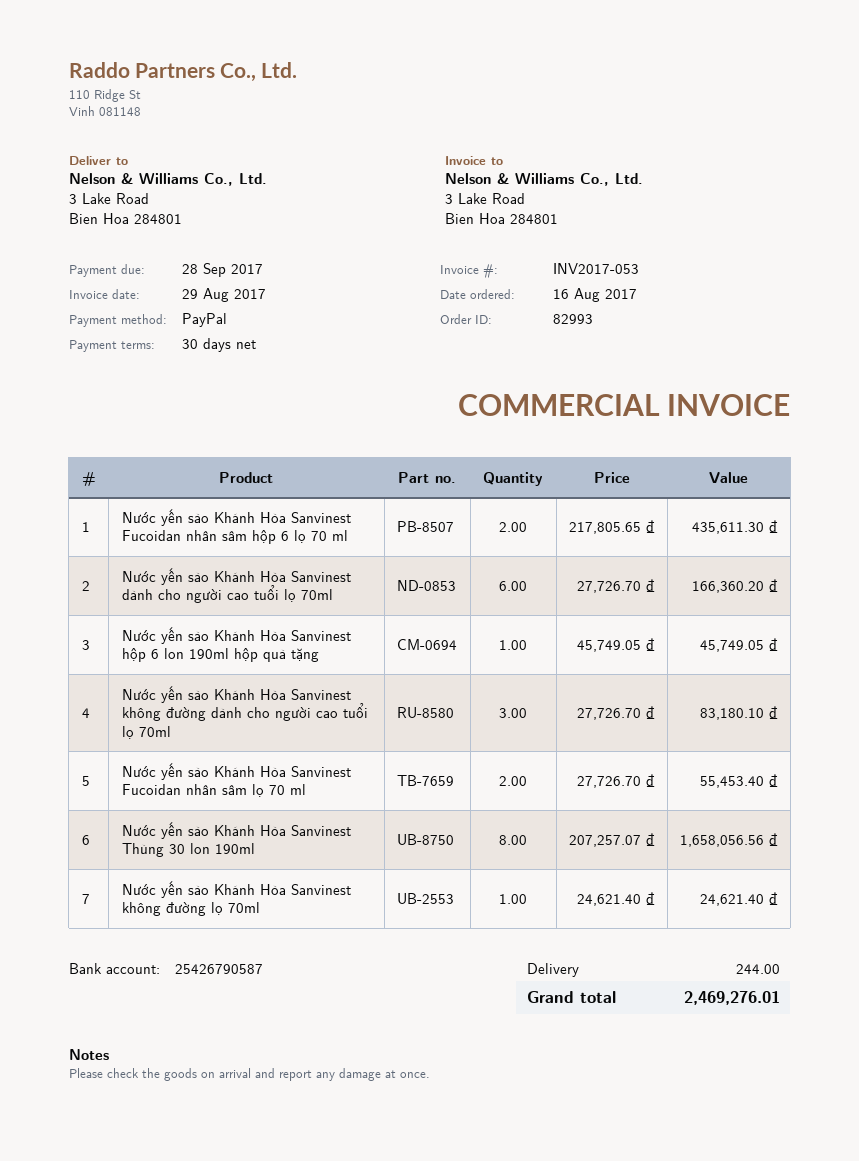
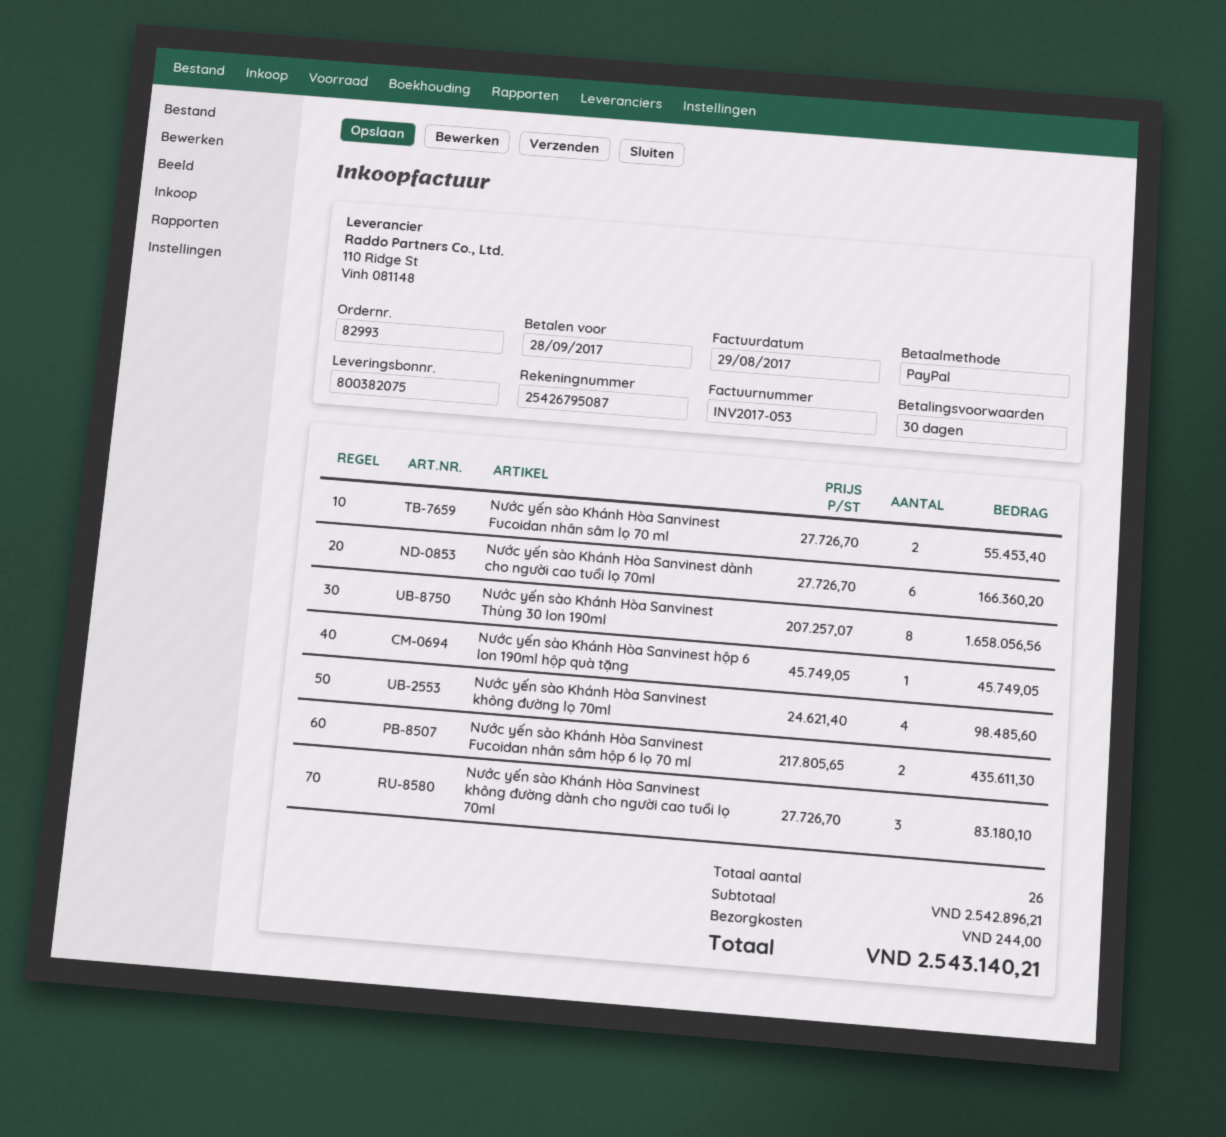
bank account: 25426790587 -> 25426795087
Nước yến sào Khánh Hòa Sanvinest không đường lọ 70ml: 1 x 24621.40 = 24621.40 -> 4 x 24621.40 = 98485.60
total: 2469276.01 -> 2543140.21

